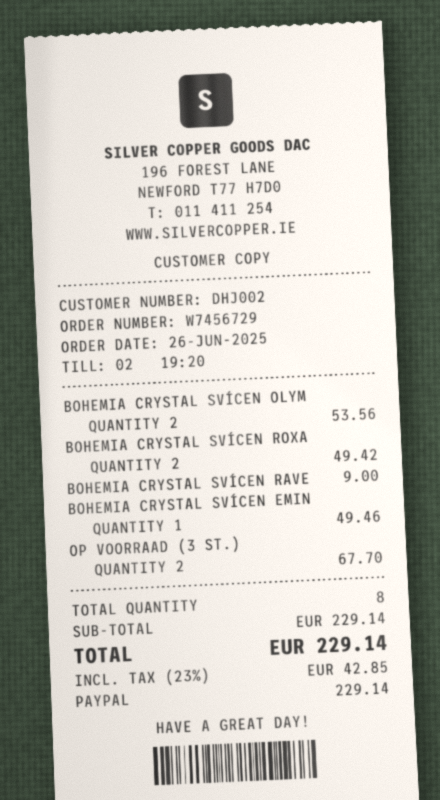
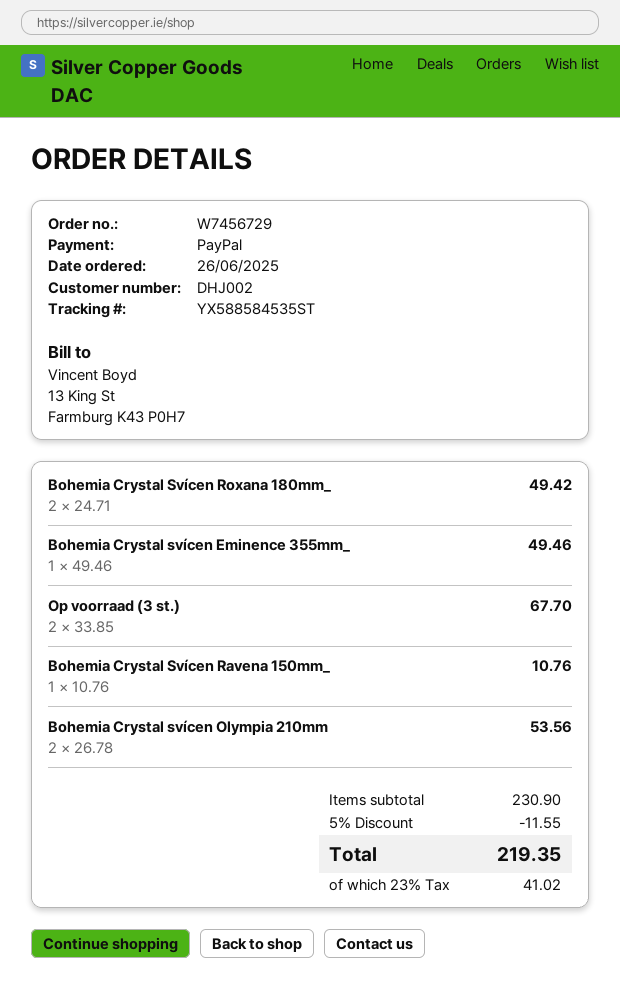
BOHEMIA CRYSTAL SVÍCEN RAVE: 1 for 9.00 -> 1 for 10.76
subtotal: 229.14 -> 230.90
discount: none -> 5% = 11.55
tax: 23% = 42.85 -> 23% = 41.02
total: 229.14 -> 219.35

